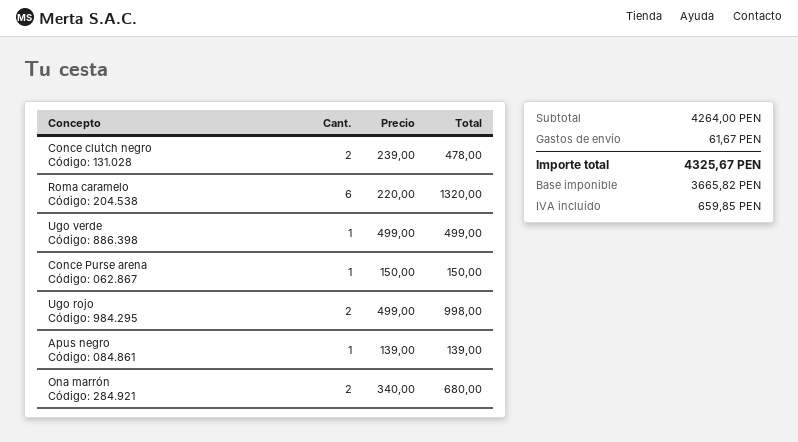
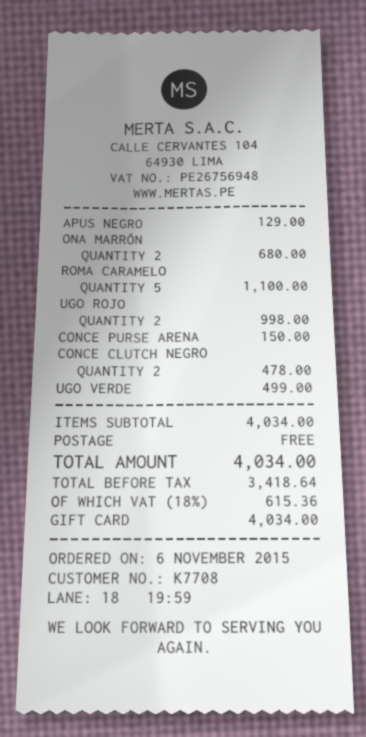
Roma caramelo: 6 for 1320.00 -> 5 for 1100.00
Apus negro: 1 for 139.00 -> 1 for 129.00
subtotal: 4264.00 -> 4034.00
shipping: 61.67 -> 0.00
net: 3665.82 -> 3418.64
tax: 659.85 -> 615.36
total: 4325.67 -> 4034.00

